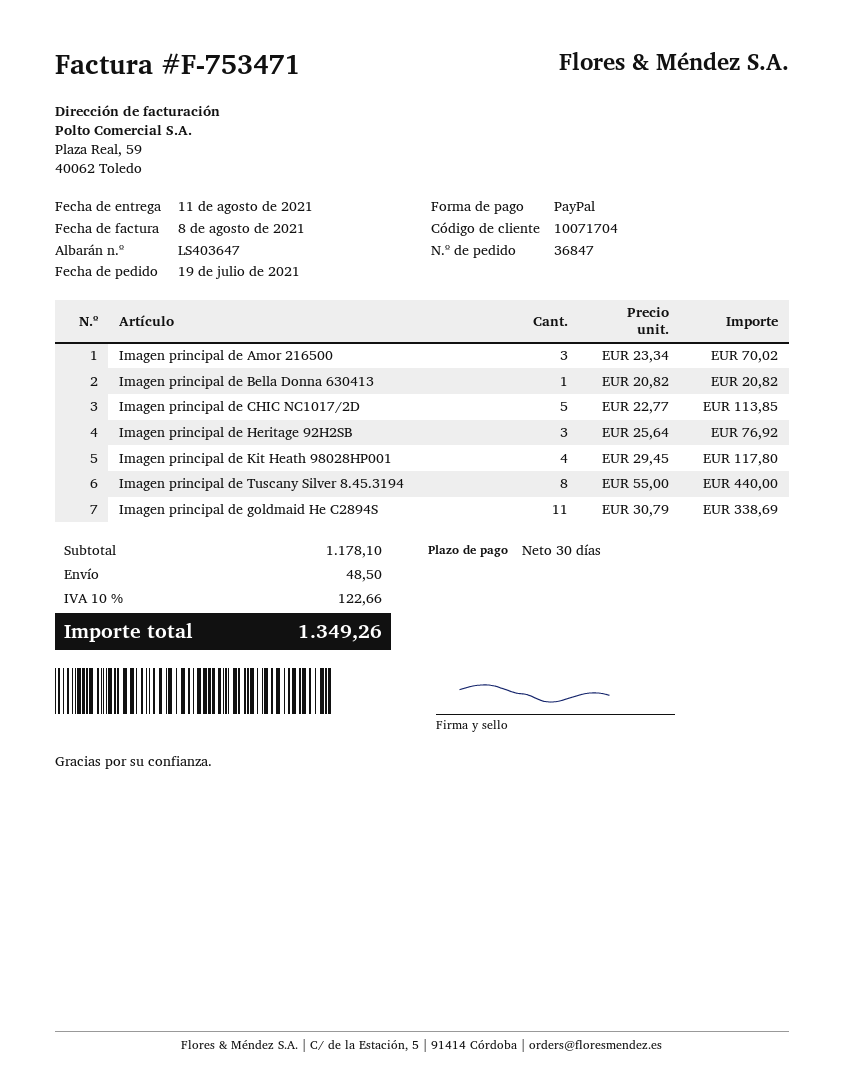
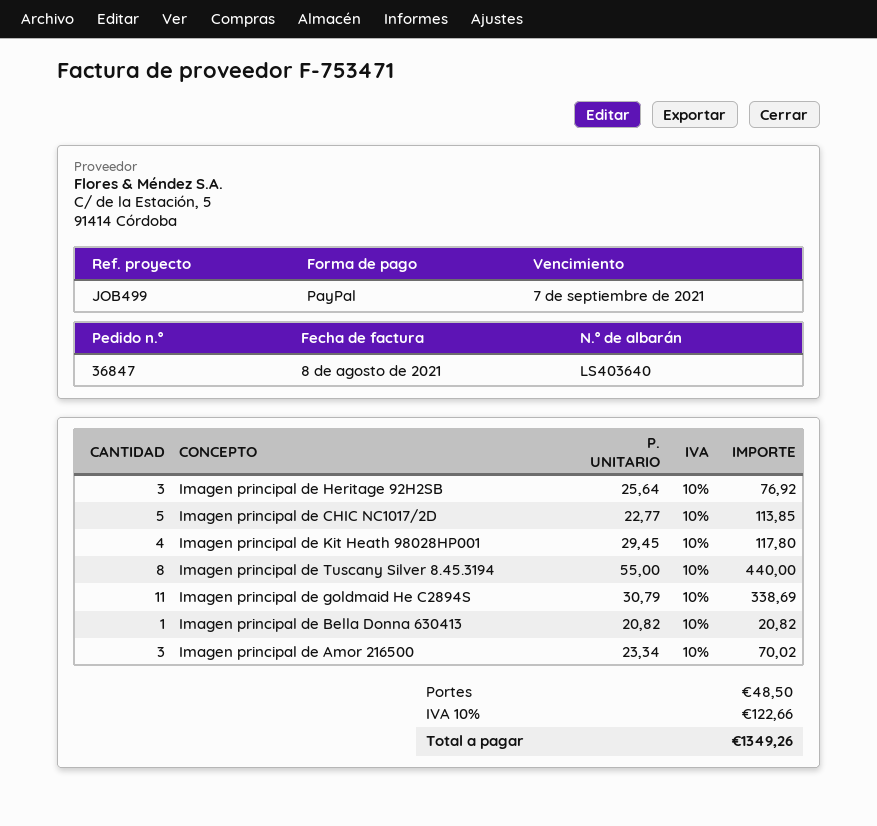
delivery note number: LS403647 -> LS403640

